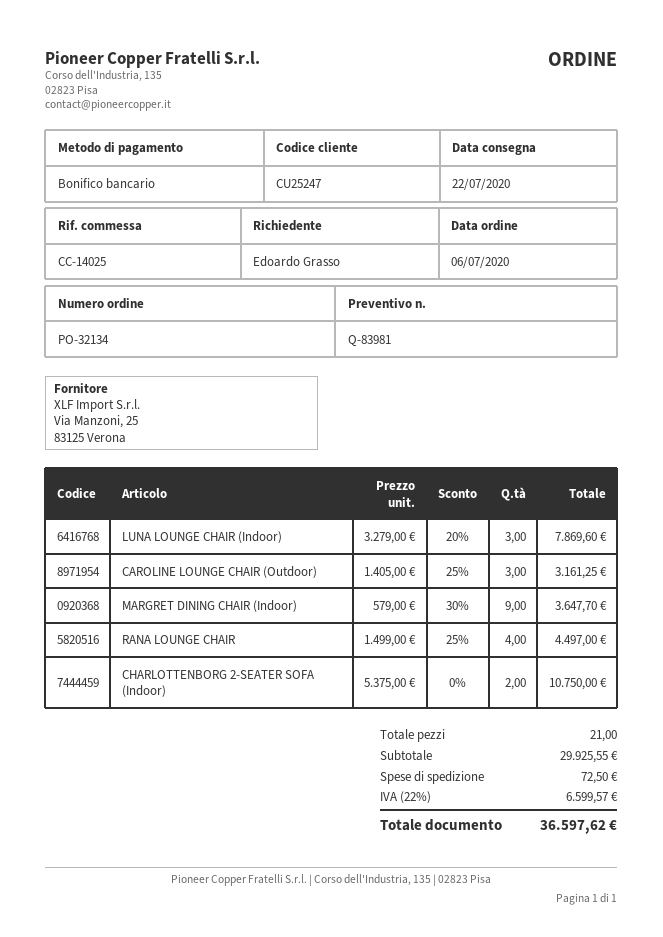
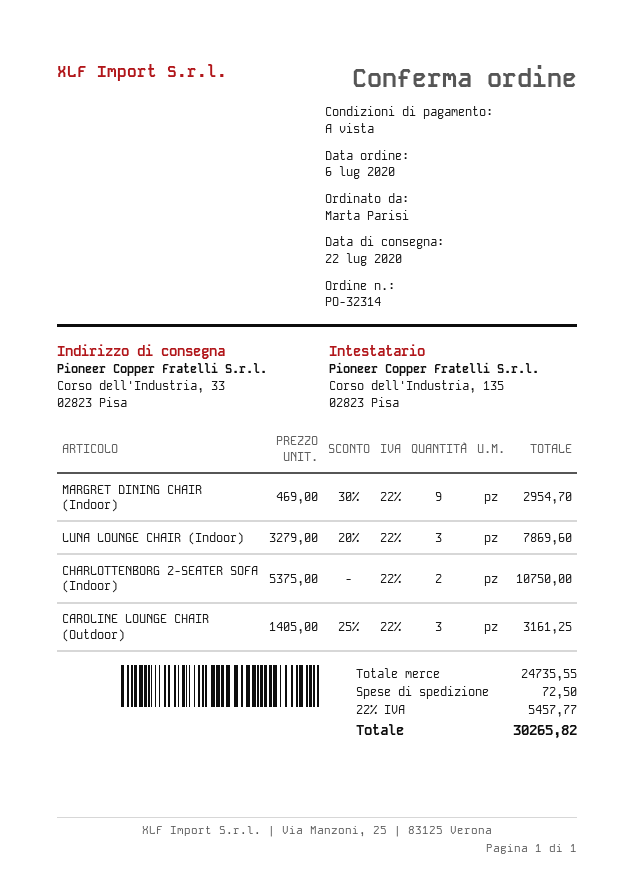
order number: PO-32134 -> PO-32314
ordered by: Edoardo Grasso -> Marta Parisi
MARGRET DINING CHAIR (Indoor): 9 x 579.00 - 30% = 3647.70 -> 9 x 469.00 - 30% = 2954.70
RANA LOUNGE CHAIR: 4 x 1499.00 - 25% = 4497.00 -> none
subtotal: 29925.55 -> 24735.55
tax: 22% = 6599.57 -> 22% = 5457.77
total: 36597.62 -> 30265.82

